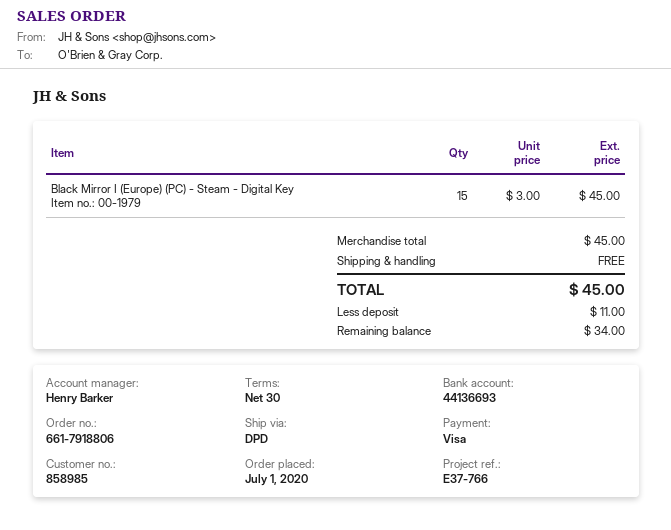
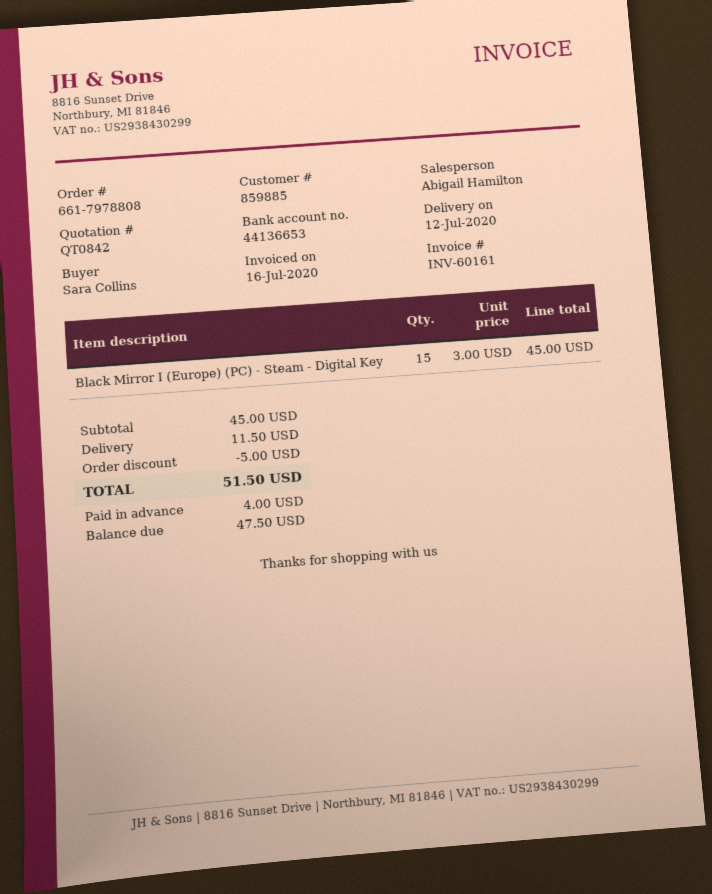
order number: 661-7918806 -> 661-7978808
customer number: 858985 -> 859885
sales rep: Henry Barker -> Abigail Hamilton
bank account: 44136693 -> 44136653
discount: none -> 5.00
shipping: 0.00 -> 11.50
total: 45.00 -> 51.50
deposit: 11.00 -> 4.00
balance: 34.00 -> 47.50

